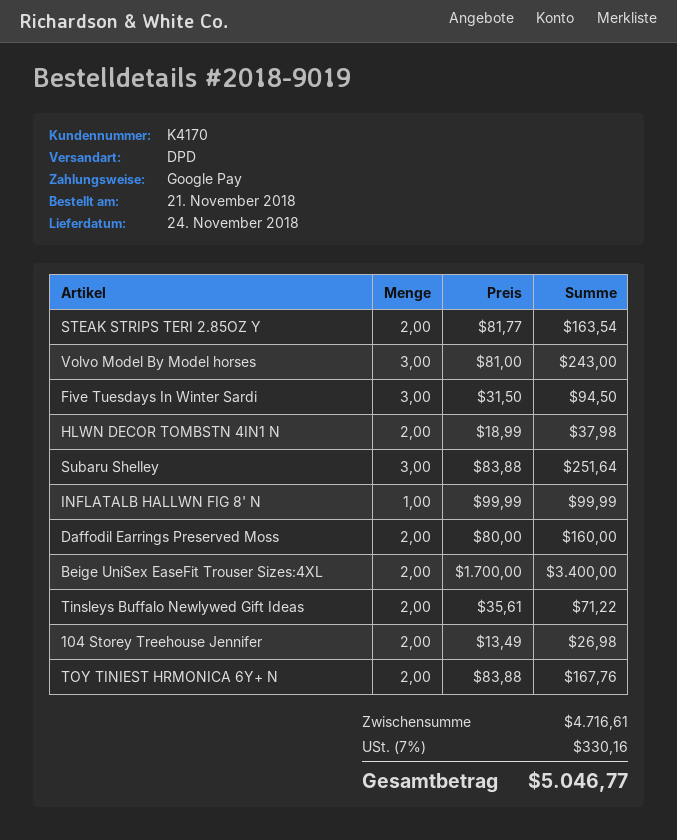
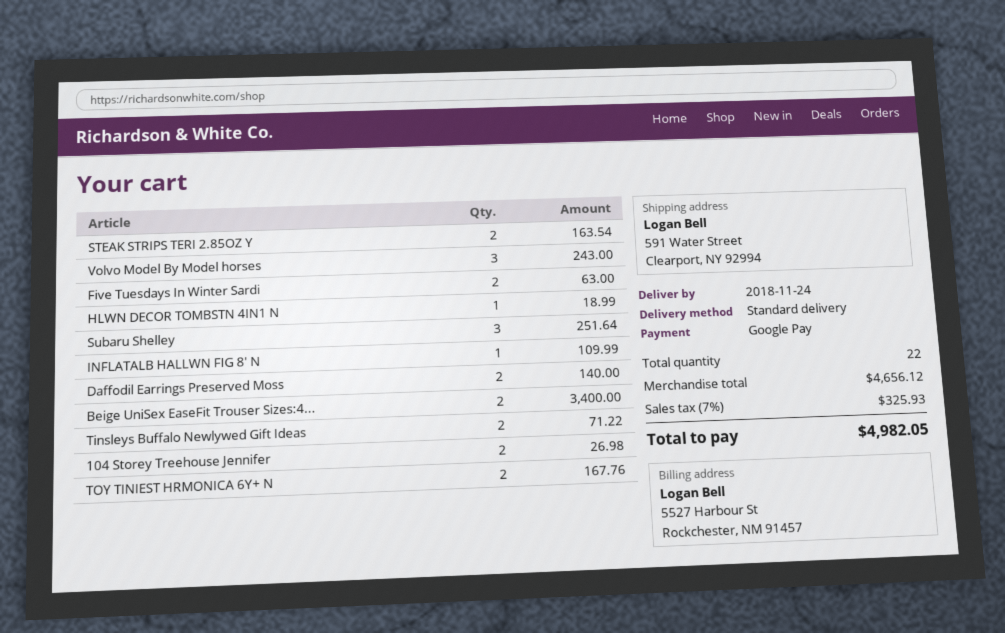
shipping method: DPD -> standard
Five Tuesdays In Winter Sardi: 3 for 94.50 -> 2 for 63.00
HLWN DECOR TOMBSTN 4IN1 N: 2 for 37.98 -> 1 for 18.99
INFLATALB HALLWN FIG 8' N: 1 for 99.99 -> 1 for 109.99
Daffodil Earrings Preserved Moss: 2 for 160.00 -> 2 for 140.00
subtotal: 4716.61 -> 4656.12
tax: 7% = 330.16 -> 7% = 325.93
total: 5046.77 -> 4982.05

